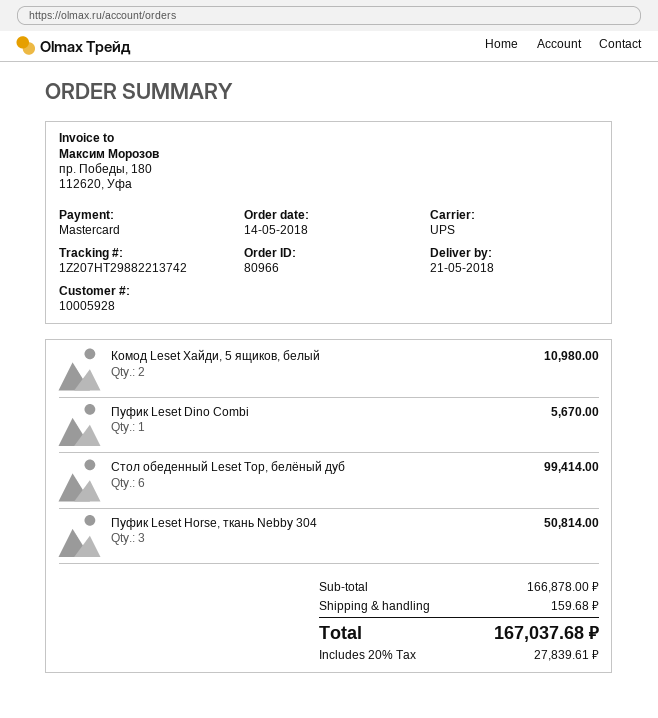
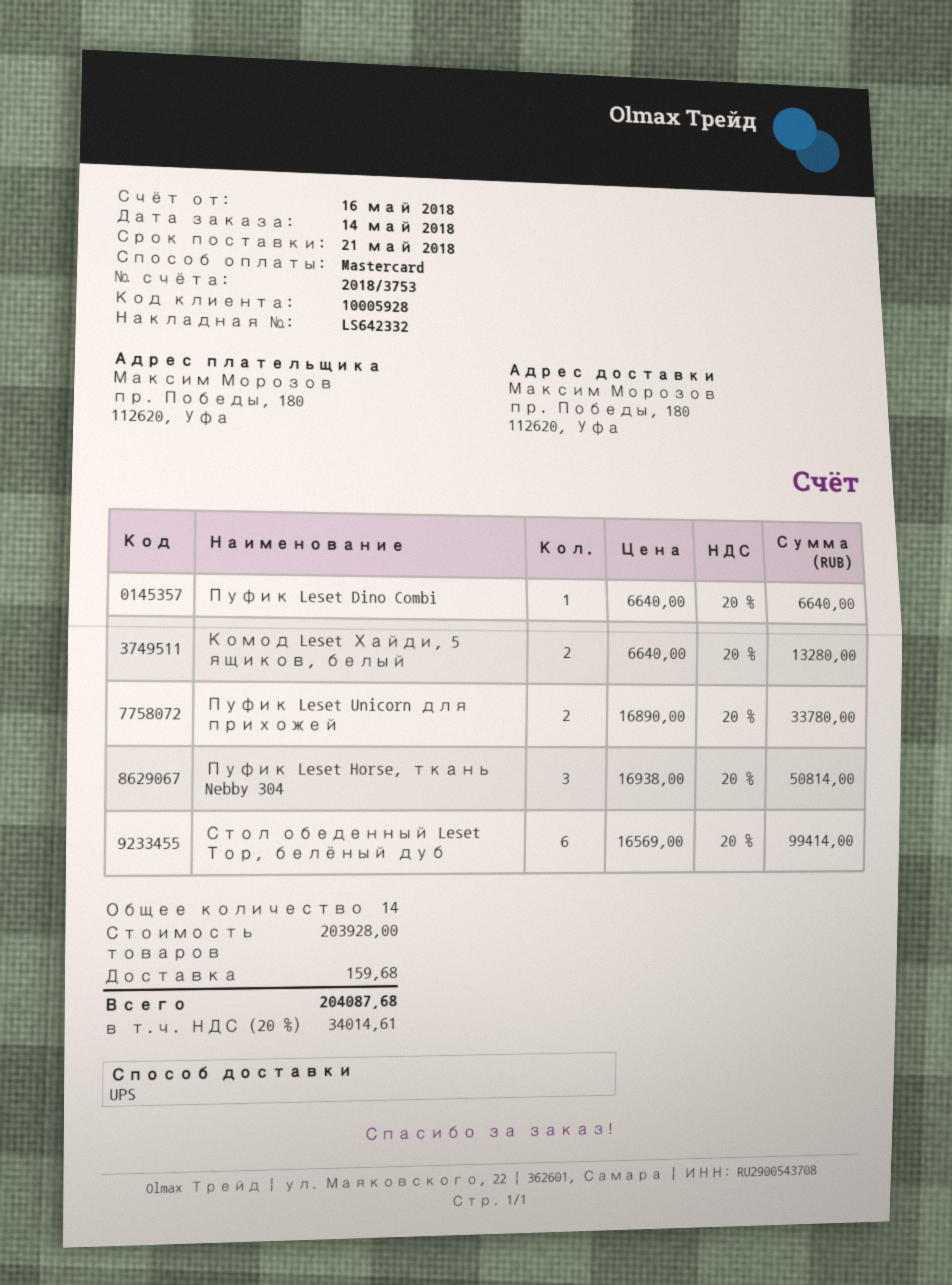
Комод Leset Хайди, 5 ящиков, белый: 2 for 10980.00 -> 2 for 13280.00
Пуфик Leset Dino Combi: 1 for 5670.00 -> 1 for 6640.00
Пуфик Leset Unicorn для прихожей: none -> 2 for 33780.00
subtotal: 166878.00 -> 203928.00
tax: 20% = 27839.61 -> 20% = 34014.61
total: 167037.68 -> 204087.68

